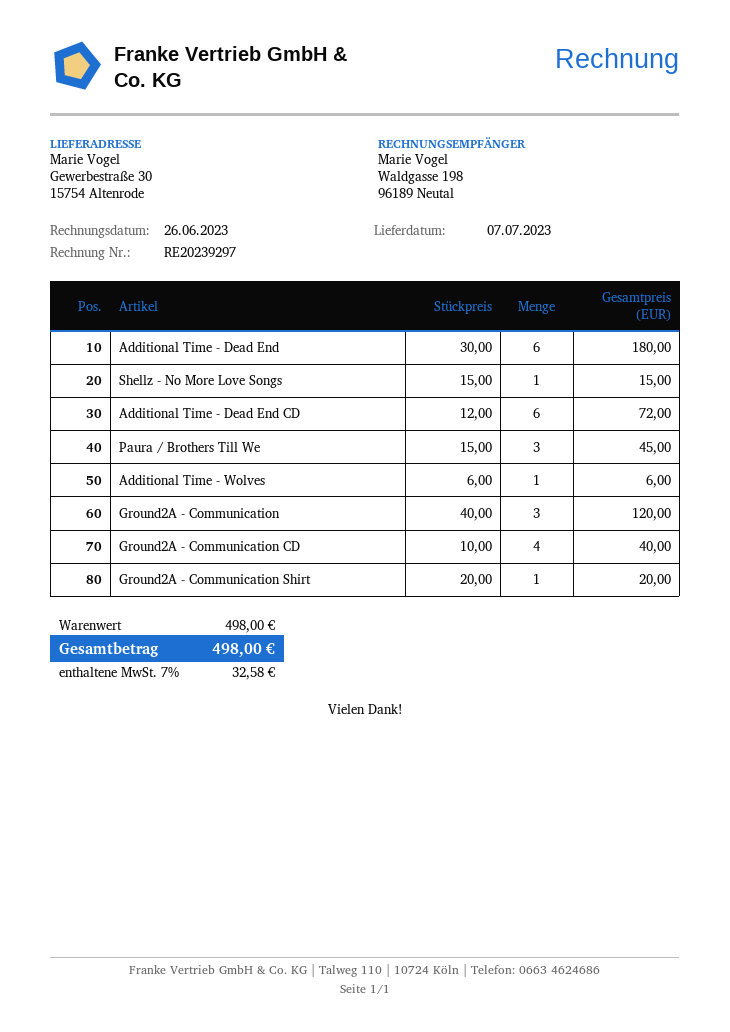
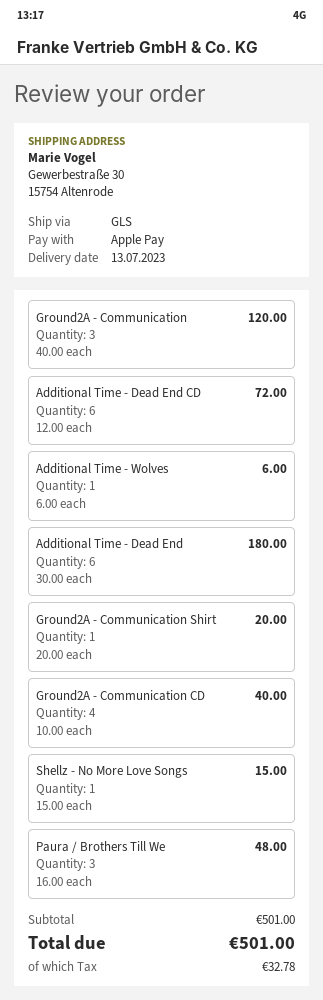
delivery date: 2023-07-07 -> 2023-07-13
Paura / Brothers Till We: 3 x 15.00 = 45.00 -> 3 x 16.00 = 48.00
subtotal: 498.00 -> 501.00
tax: 32.58 -> 32.78
total: 498.00 -> 501.00

